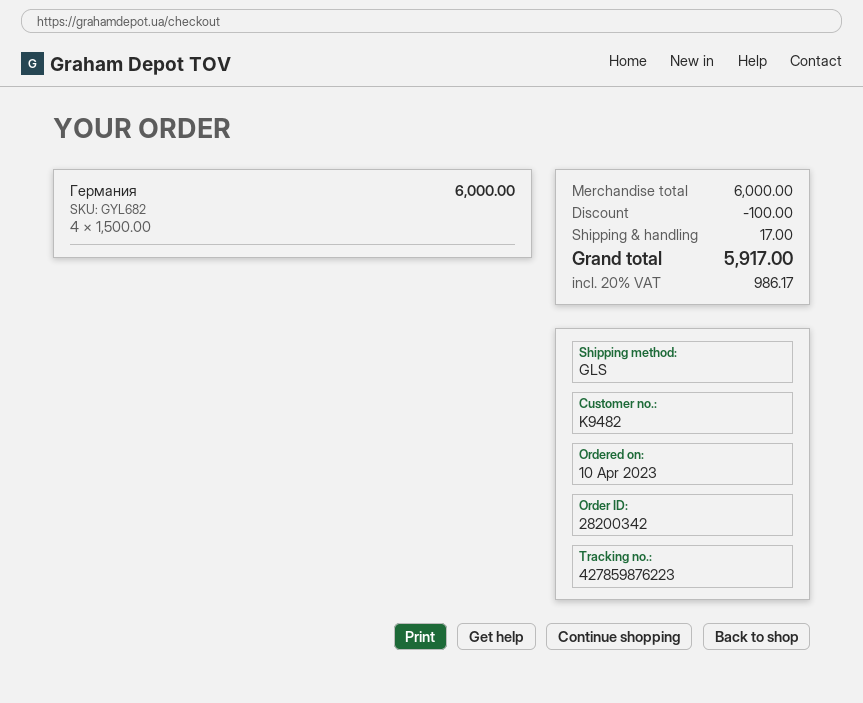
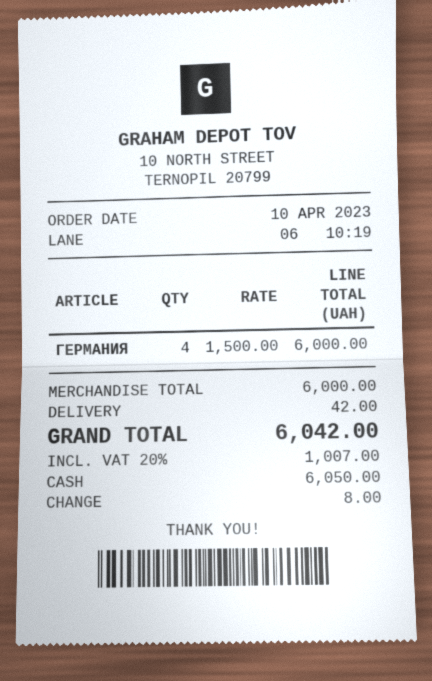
discount: 100.00 -> none
shipping: 17.00 -> 42.00
tax: 20% = 986.17 -> 20% = 1007.00
total: 5917.00 -> 6042.00

